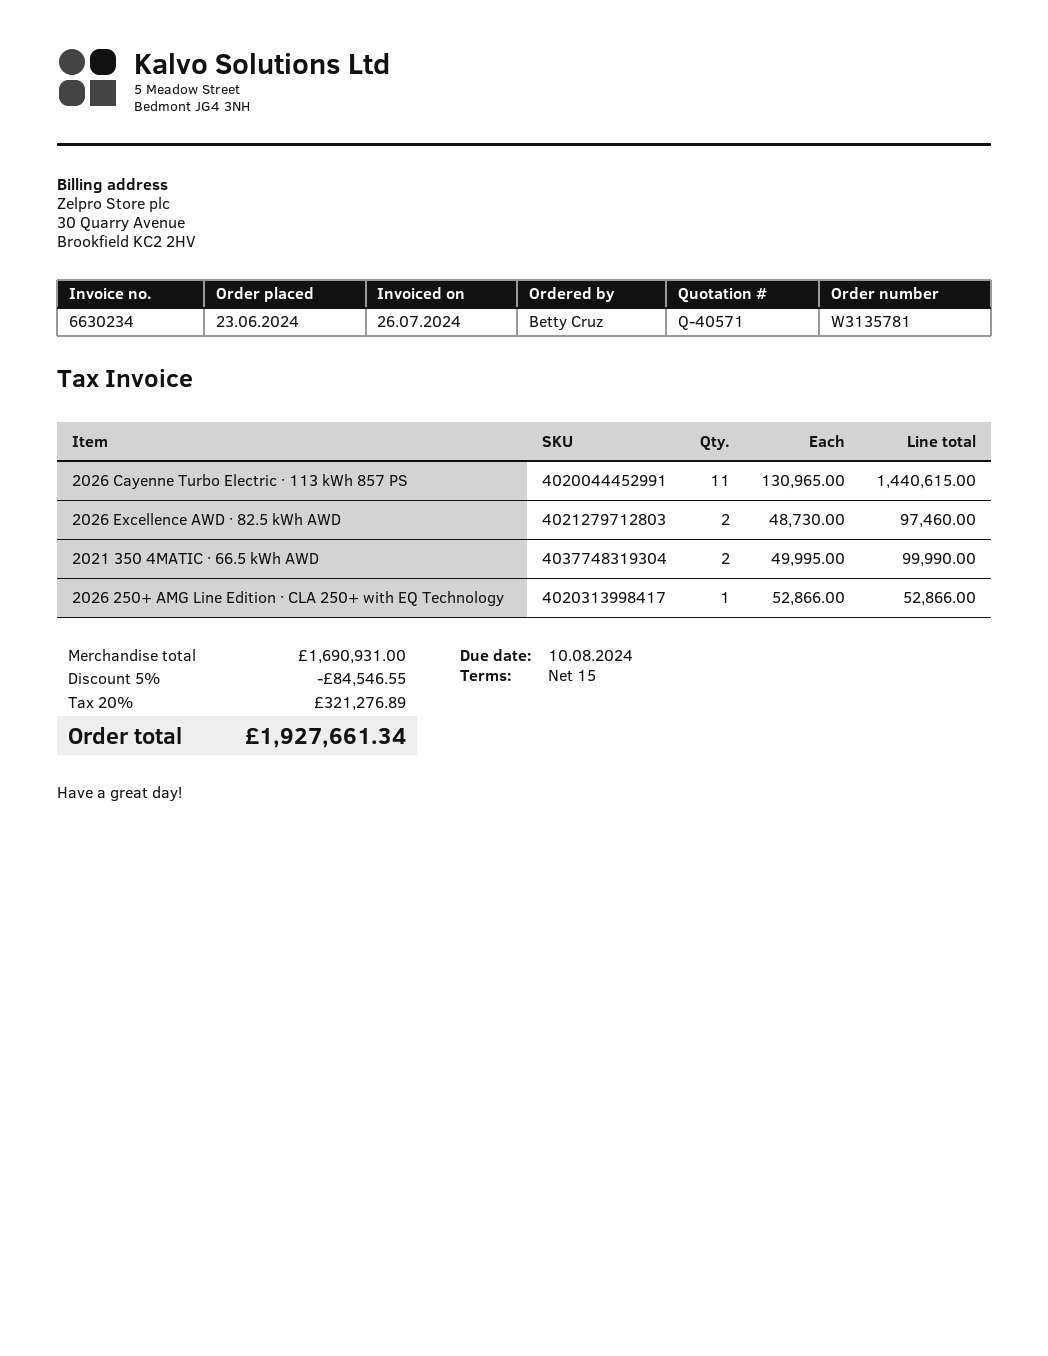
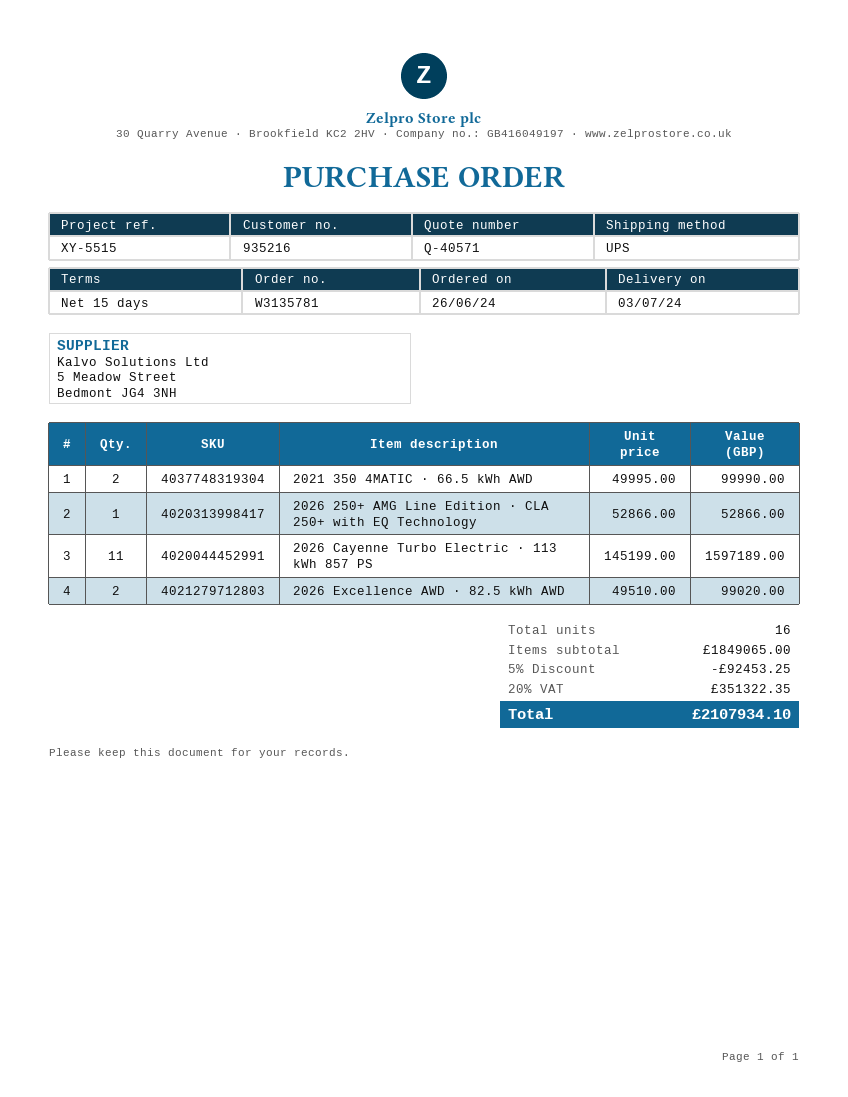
order date: 2024-06-23 -> 2024-06-26
2026 Cayenne Turbo Electric · 113 kWh 857 PS: 11 x 130965.00 = 1440615.00 -> 11 x 145199.00 = 1597189.00
2026 Excellence AWD · 82.5 kWh AWD: 2 x 48730.00 = 97460.00 -> 2 x 49510.00 = 99020.00
subtotal: 1690931.00 -> 1849065.00
discount: 5% = 84546.55 -> 5% = 92453.25
tax: 20% = 321276.89 -> 20% = 351322.35
total: 1927661.34 -> 2107934.10

